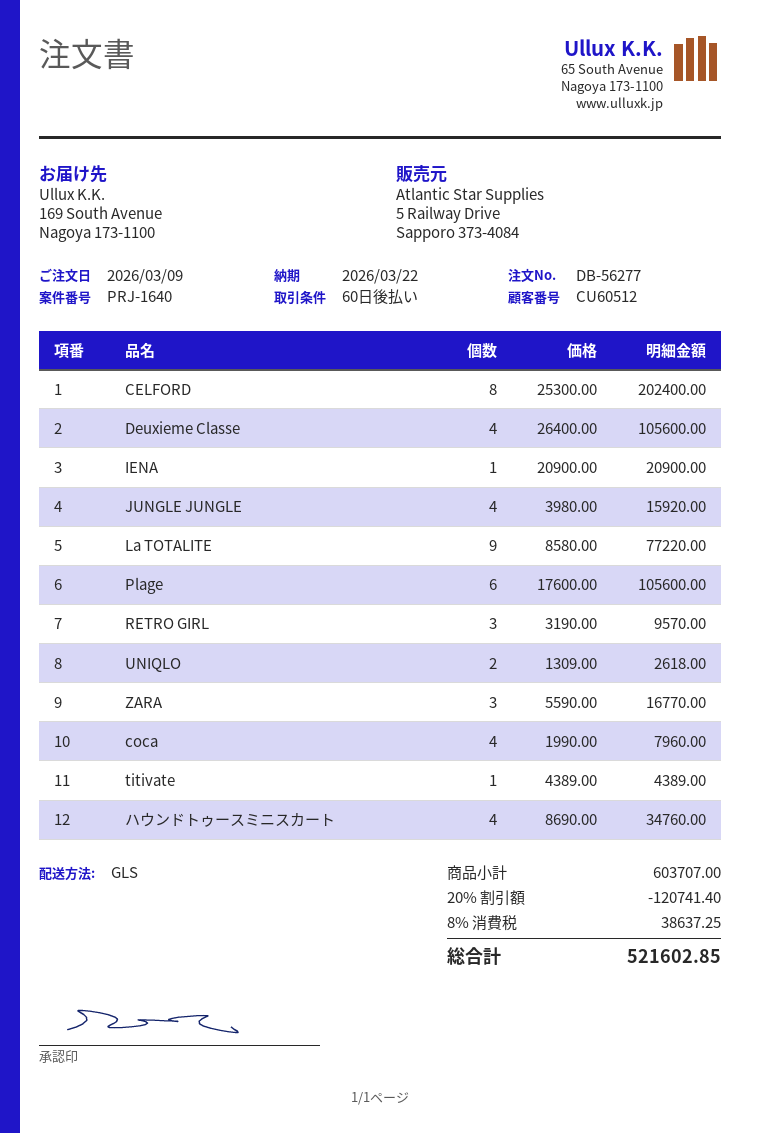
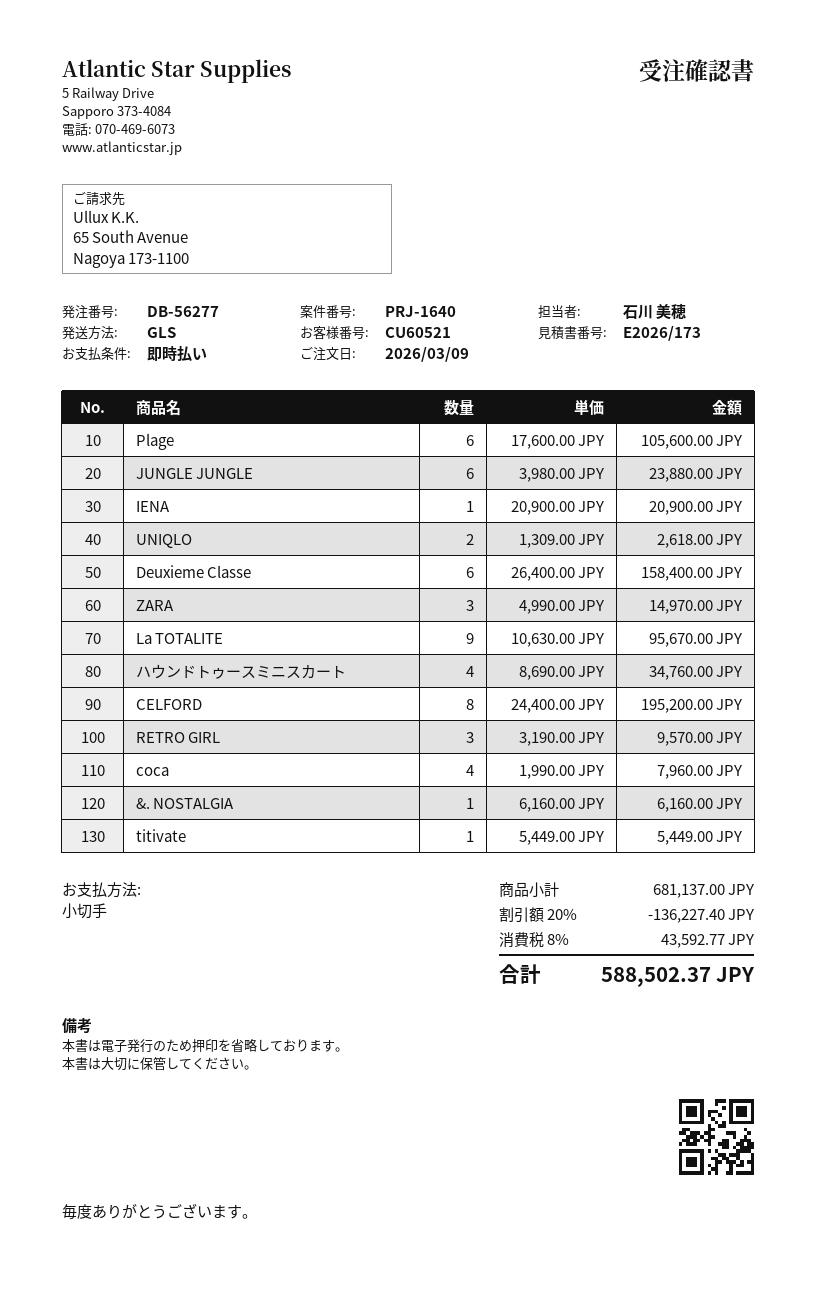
payment terms: 60 days -> on receipt
customer number: CU60512 -> CU60521
CELFORD: 8 x 25300.00 = 202400.00 -> 8 x 24400.00 = 195200.00
Deuxieme Classe: 4 x 26400.00 = 105600.00 -> 6 x 26400.00 = 158400.00
JUNGLE JUNGLE: 4 x 3980.00 = 15920.00 -> 6 x 3980.00 = 23880.00
La TOTALITE: 9 x 8580.00 = 77220.00 -> 9 x 10630.00 = 95670.00
ZARA: 3 x 5590.00 = 16770.00 -> 3 x 4990.00 = 14970.00
titivate: 1 x 4389.00 = 4389.00 -> 1 x 5449.00 = 5449.00
&. NOSTALGIA: none -> 1 x 6160.00 = 6160.00
subtotal: 603707.00 -> 681137.00
discount: 20% = 120741.40 -> 20% = 136227.40
tax: 8% = 38637.25 -> 8% = 43592.77
total: 521602.85 -> 588502.37

